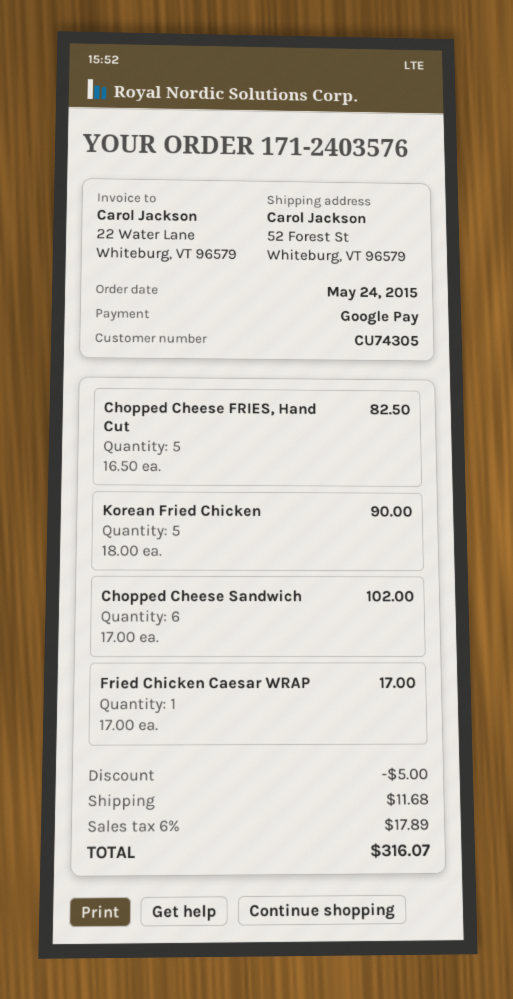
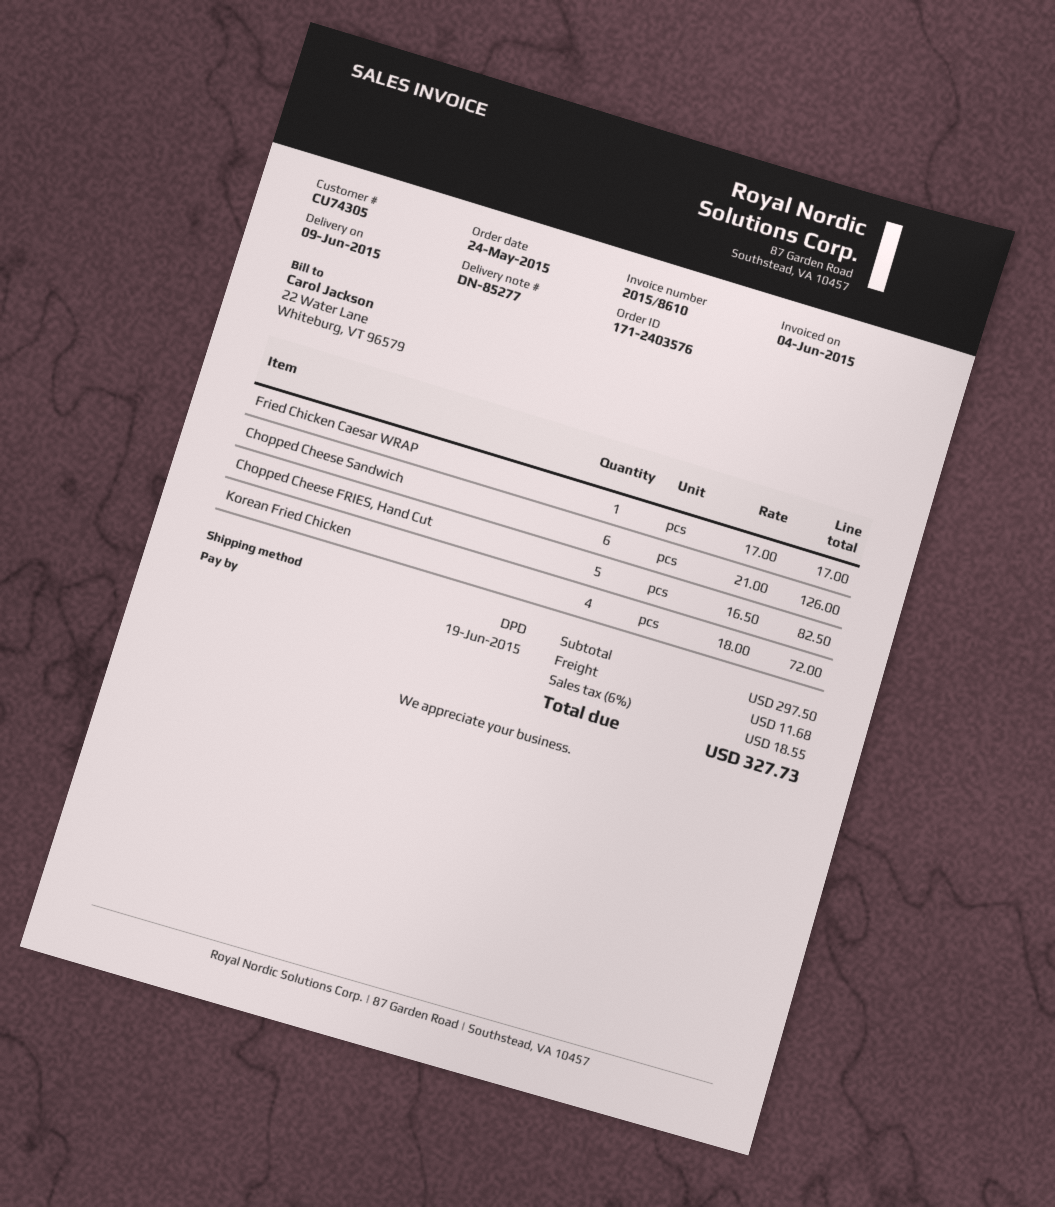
Korean Fried Chicken: 5 x 18.00 = 90.00 -> 4 x 18.00 = 72.00
Chopped Cheese Sandwich: 6 x 17.00 = 102.00 -> 6 x 21.00 = 126.00
discount: 5.00 -> none
tax: 6% = 17.89 -> 6% = 18.55
total: 316.07 -> 327.73

